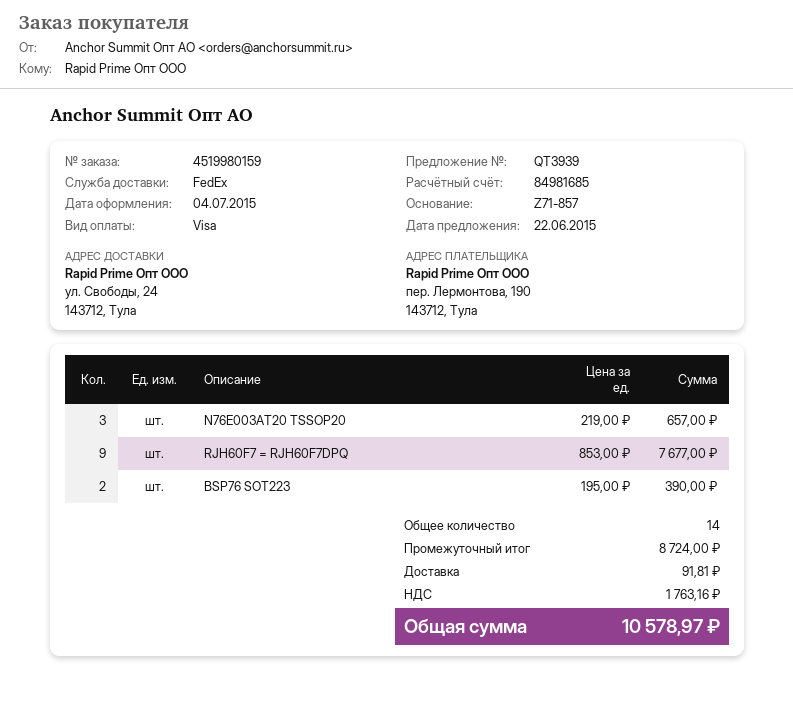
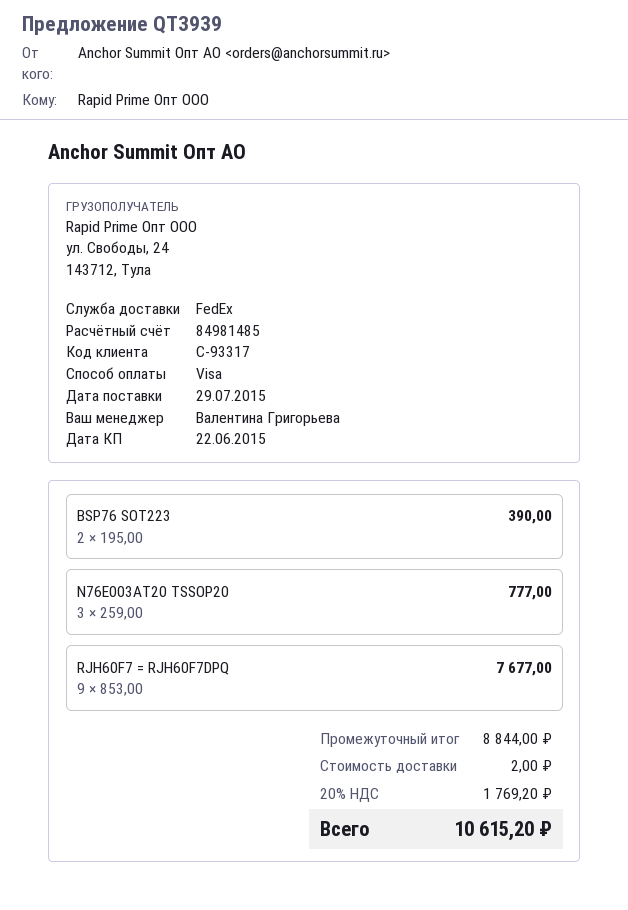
bank account: 84981685 -> 84981485
N76E003AT20 TSSOP20: 3 x 219.00 = 657.00 -> 3 x 259.00 = 777.00
subtotal: 8724.00 -> 8844.00
shipping: 91.81 -> 2.00
tax: 1763.16 -> 1769.20
total: 10578.97 -> 10615.20

